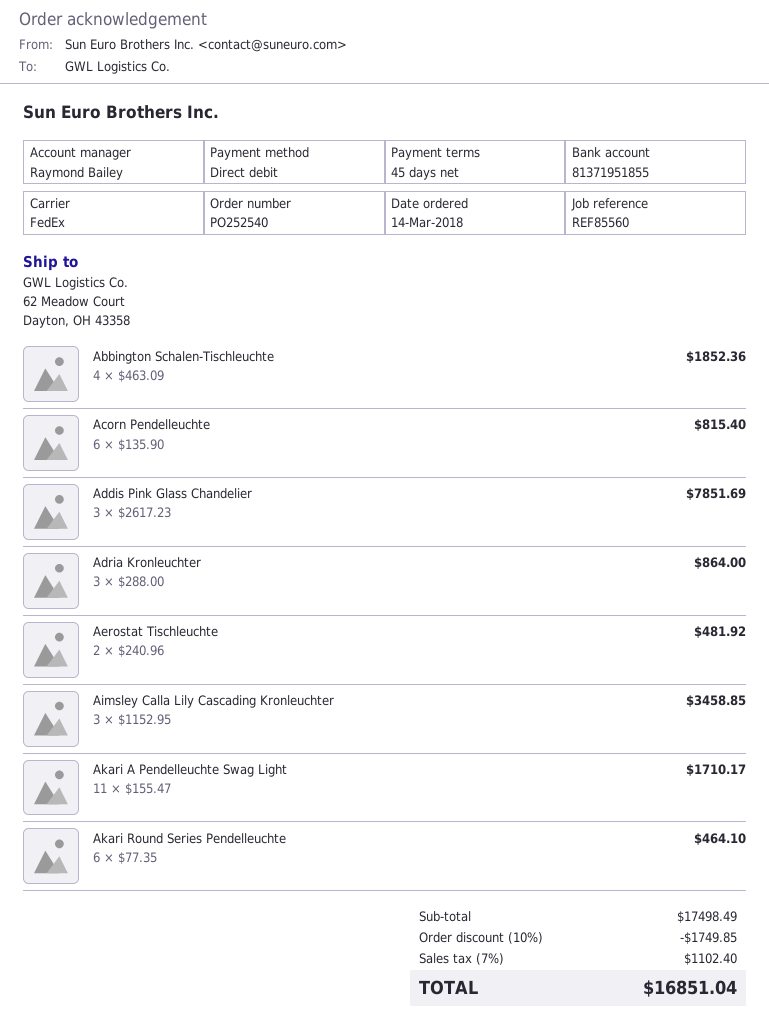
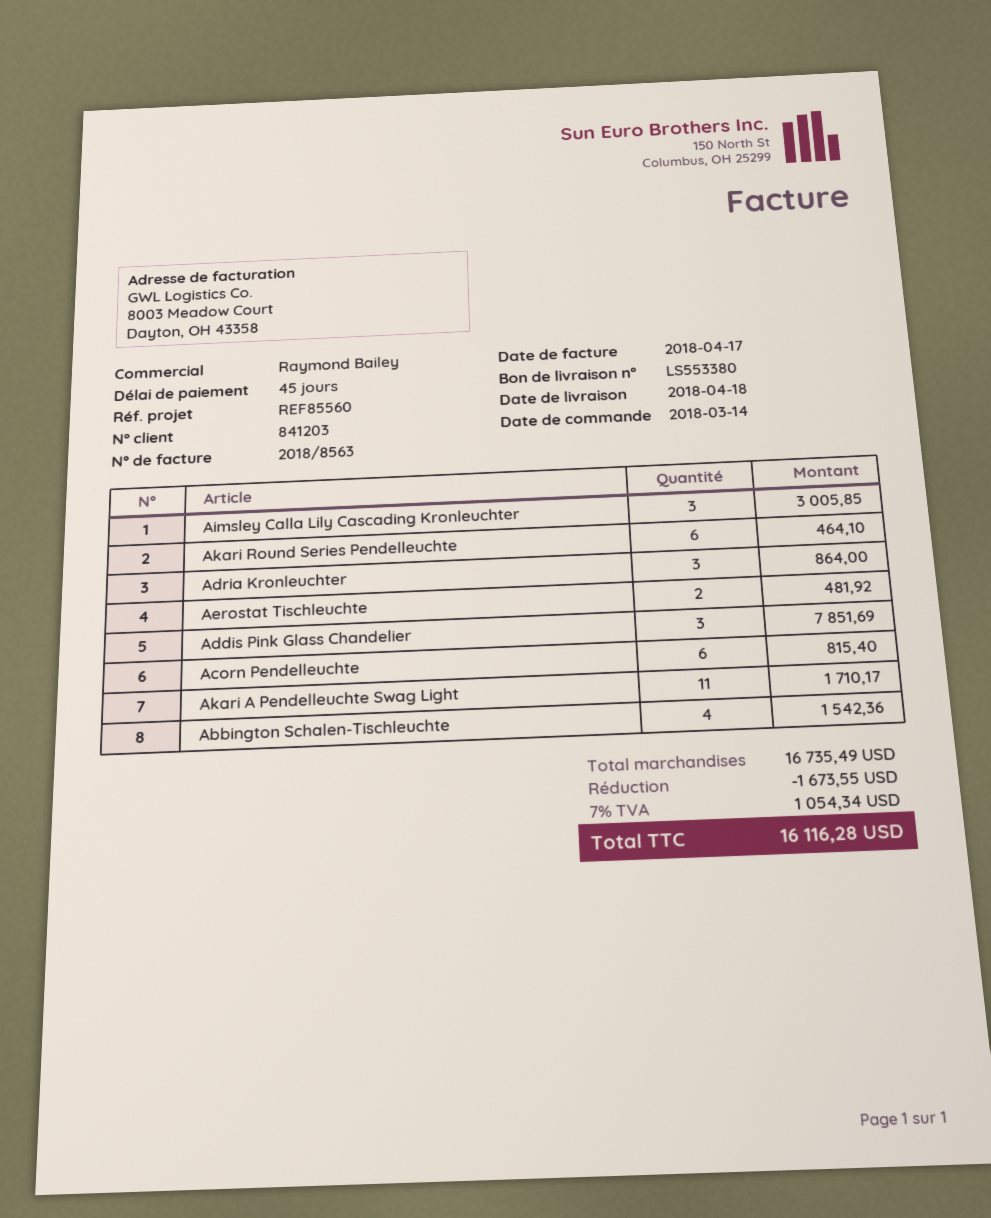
Abbington Schalen-Tischleuchte: 4 for 1852.36 -> 4 for 1542.36
Aimsley Calla Lily Cascading Kronleuchter: 3 for 3458.85 -> 3 for 3005.85
subtotal: 17498.49 -> 16735.49
discount: 1749.85 -> 1673.55
tax: 7% = 1102.40 -> 7% = 1054.34
total: 16851.04 -> 16116.28

